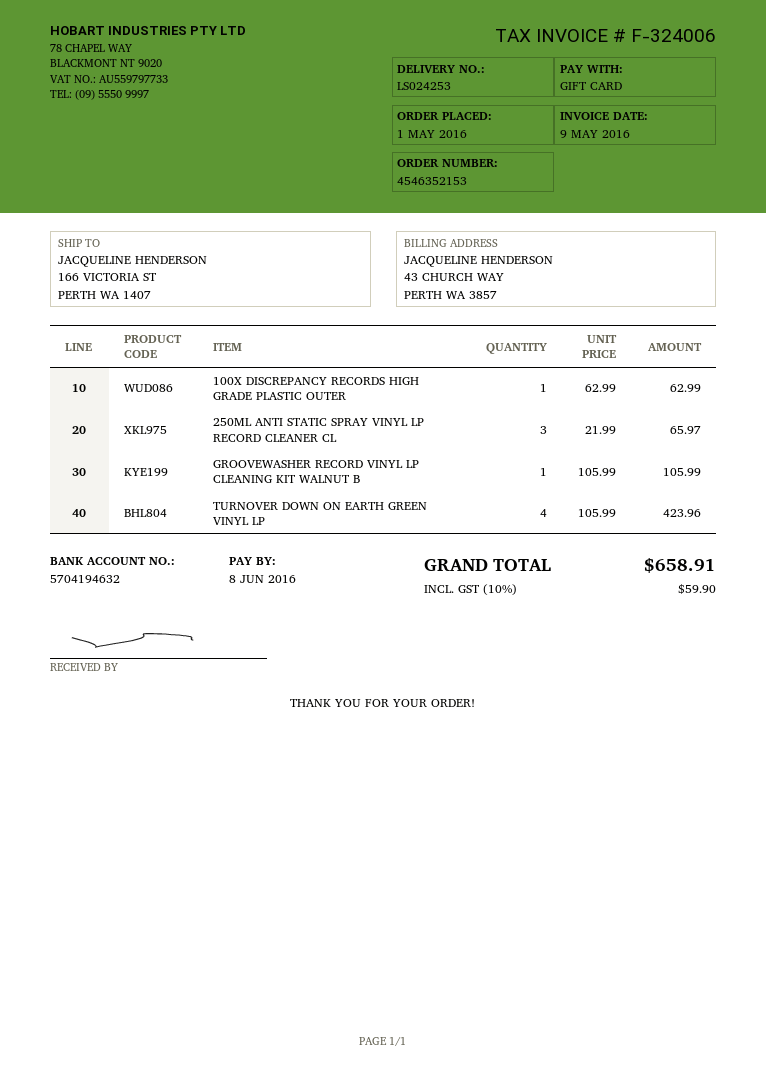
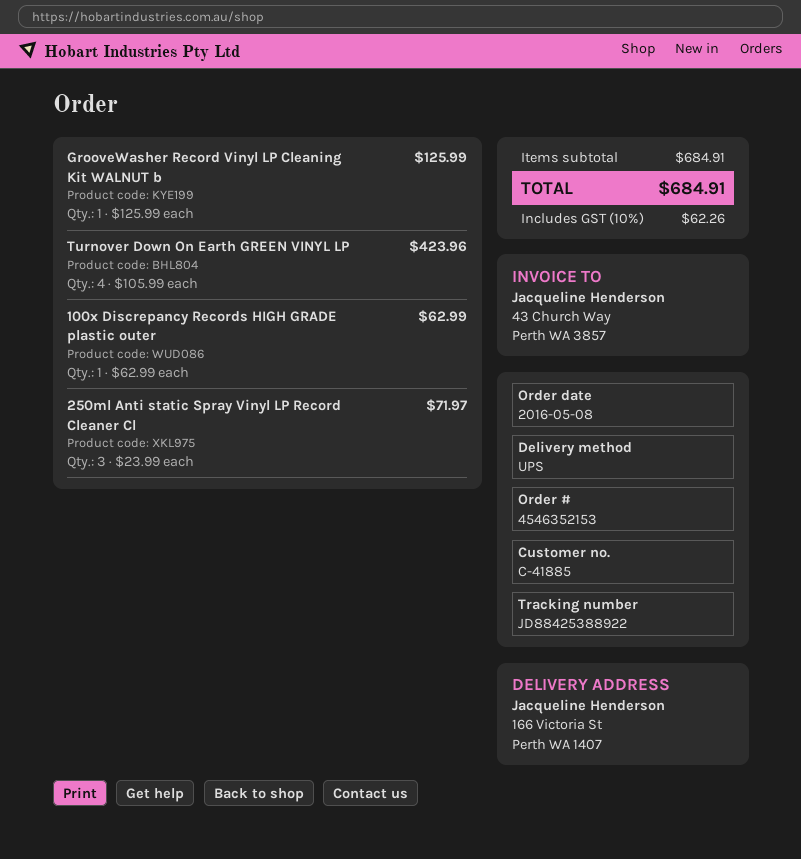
order date: 2016-05-01 -> 2016-05-08
250ML ANTI STATIC SPRAY VINYL LP RECORD CLEANER CL: 3 x 21.99 = 65.97 -> 3 x 23.99 = 71.97
GROOVEWASHER RECORD VINYL LP CLEANING KIT WALNUT B: 1 x 105.99 = 105.99 -> 1 x 125.99 = 125.99
tax: 10% = 59.90 -> 10% = 62.26
total: 658.91 -> 684.91

